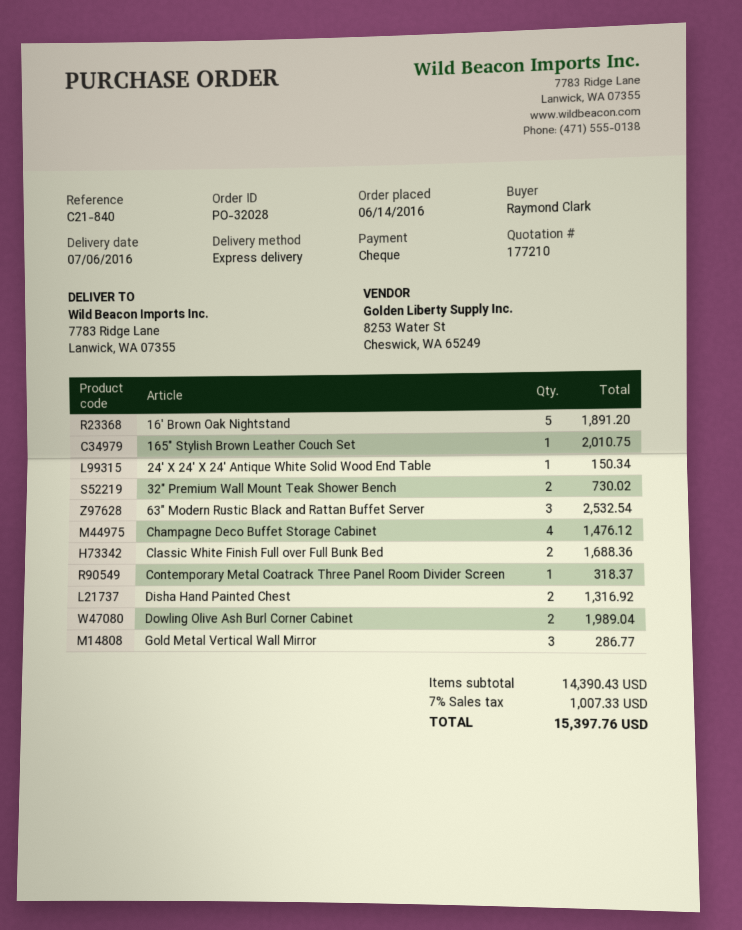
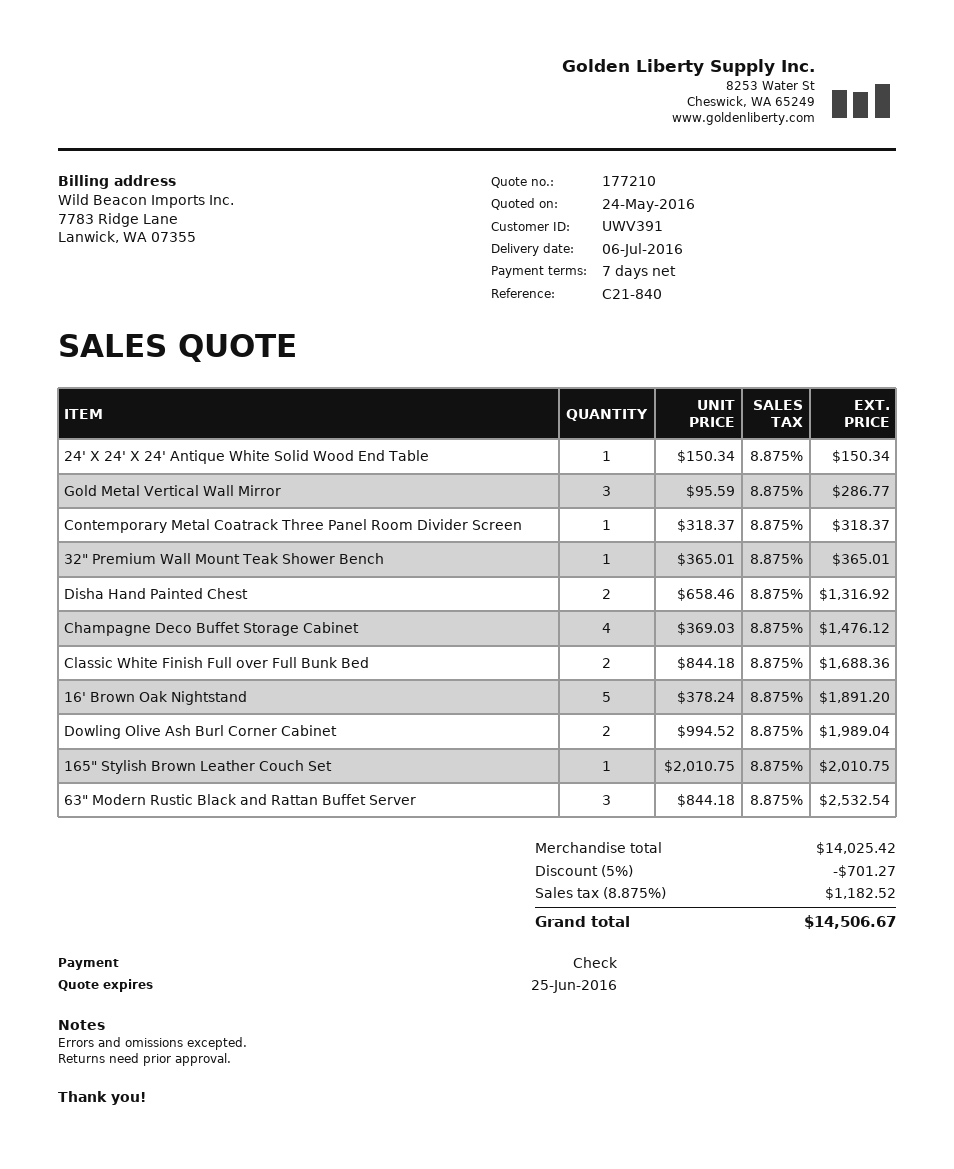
32" Premium Wall Mount Teak Shower Bench: 2 for 730.02 -> 1 for 365.01
subtotal: 14390.43 -> 14025.42
discount: none -> 5% = 701.27
tax: 7% = 1007.33 -> 8.875% = 1182.52
total: 15397.76 -> 14506.67

